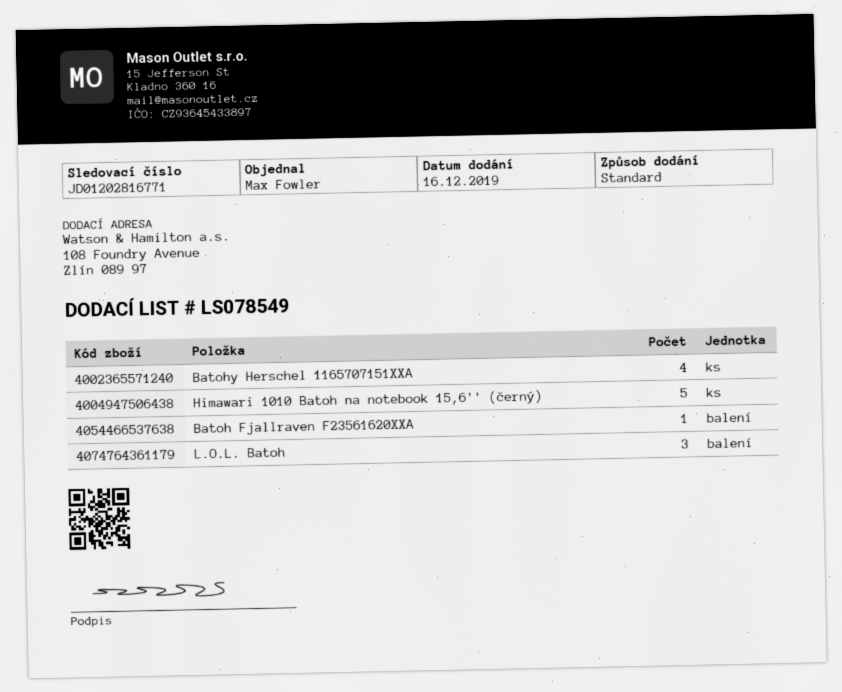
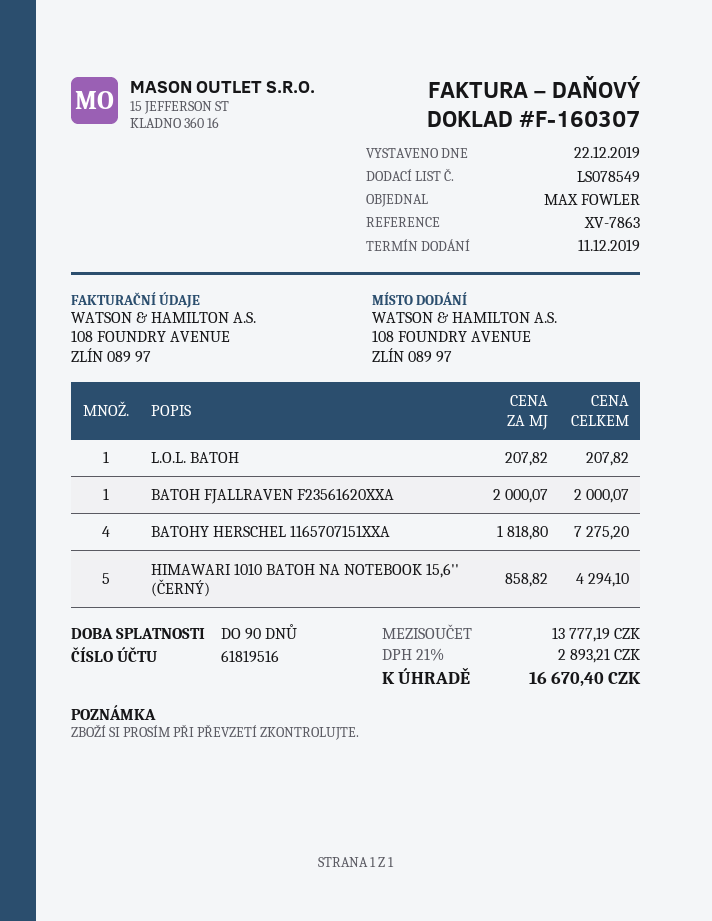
delivery date: 2019-12-16 -> 2019-12-11
L.O.L. Batoh: 3 -> 1

